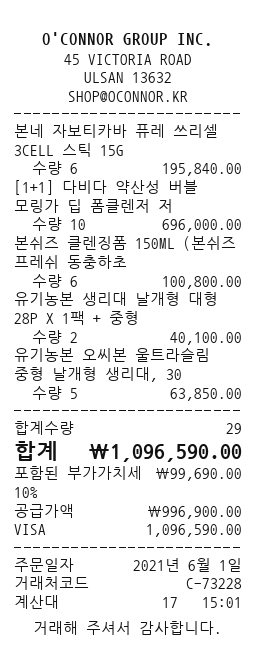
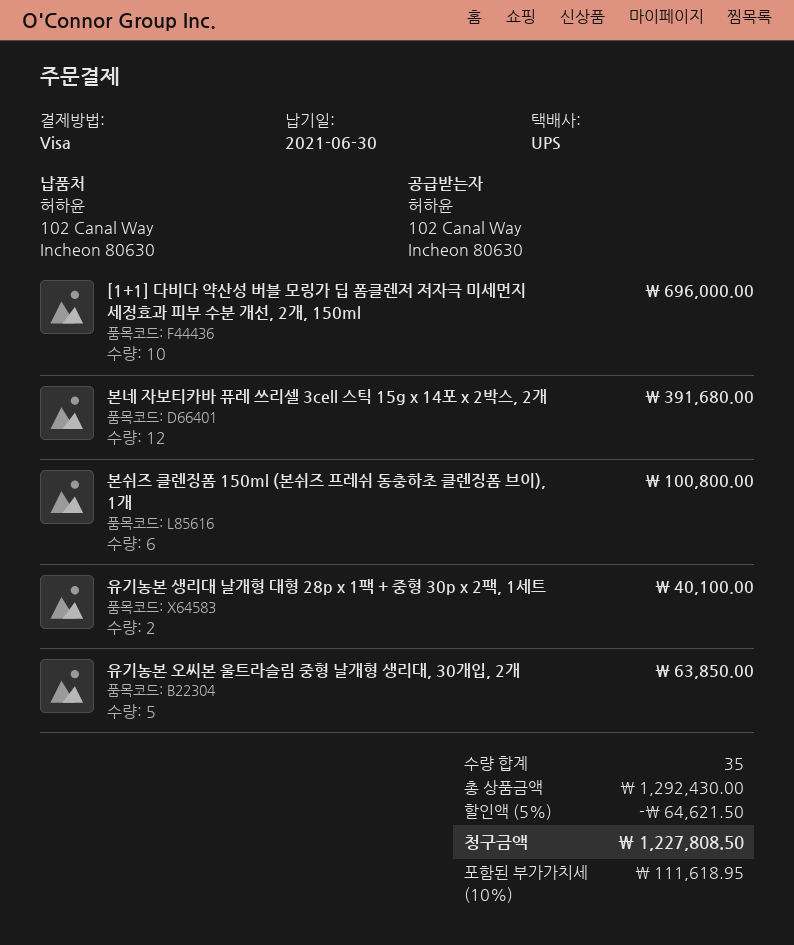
본네 자보티카바 퓨레 쓰리셀 3CELL 스틱 15G: 6 for 195840.00 -> 12 for 391680.00
total quantity: 29 -> 35
discount: none -> 5% = 64621.50
tax: 10% = 99690.00 -> 10% = 111618.95
total: 1096590.00 -> 1227808.50

